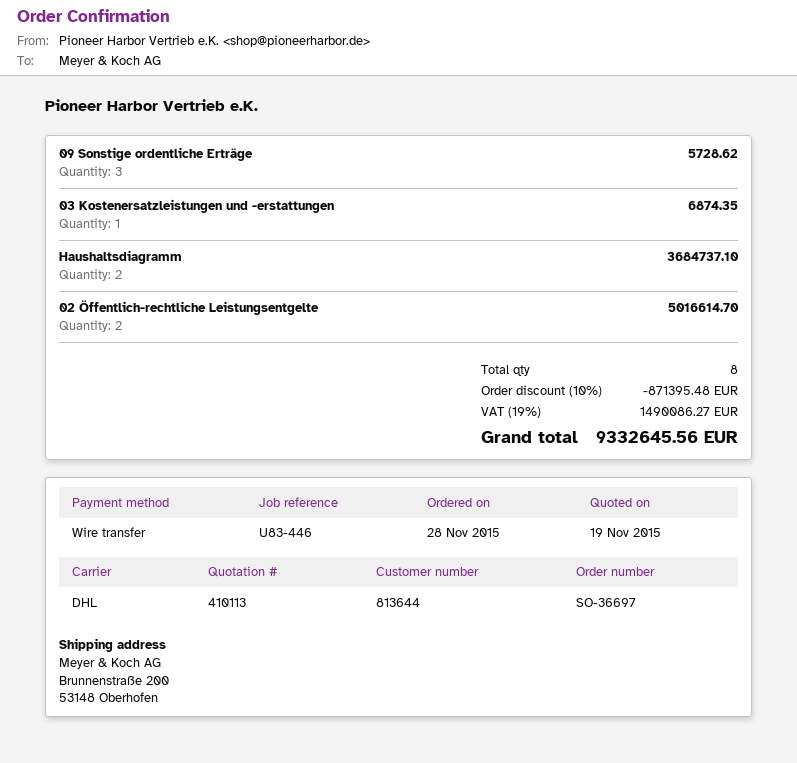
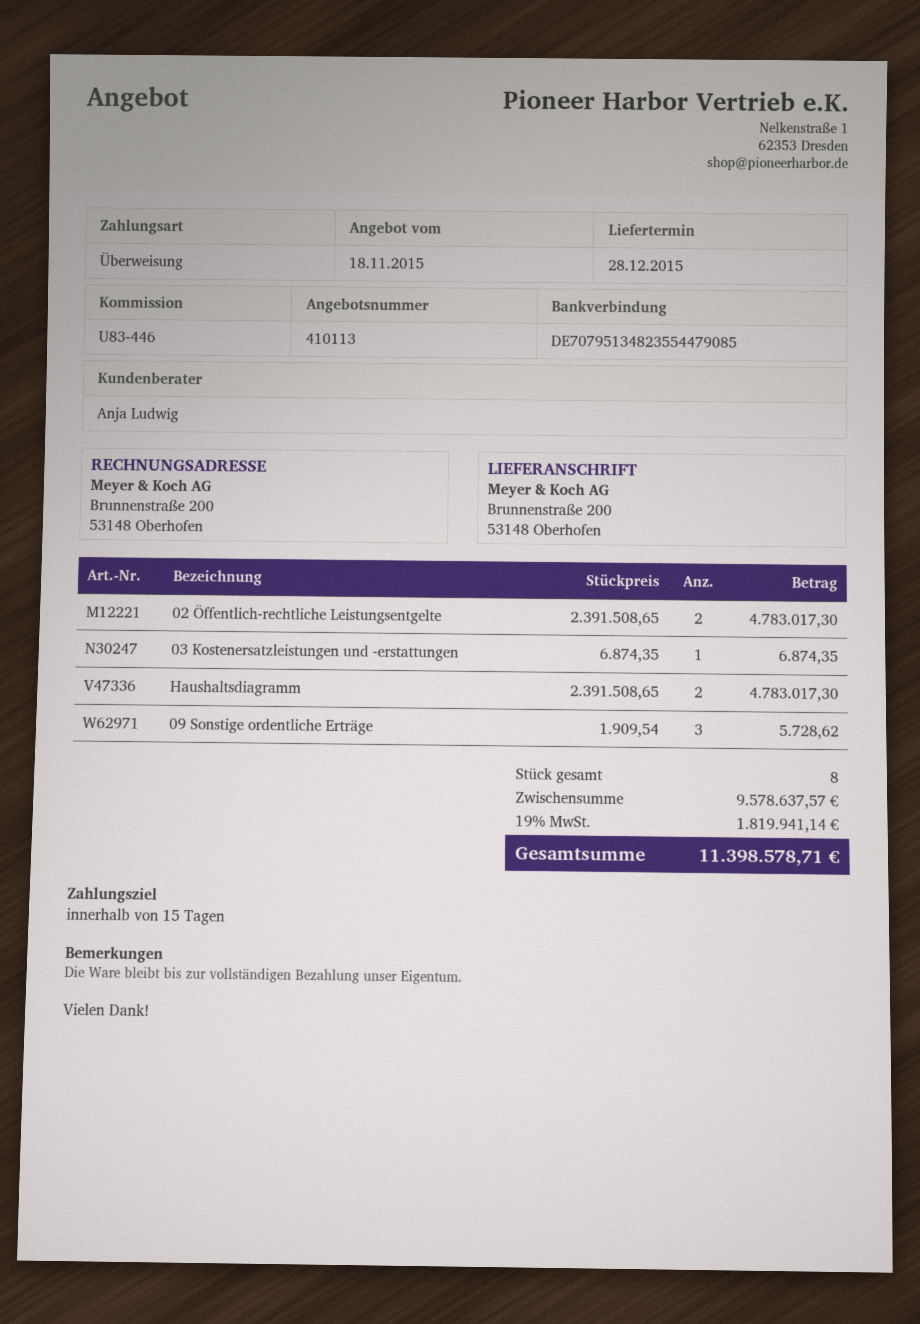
quote date: 2015-11-19 -> 2015-11-18
Haushaltsdiagramm: 2 for 3684737.10 -> 2 for 4783017.30
02 Öffentlich-rechtliche Leistungsentgelte: 2 for 5016614.70 -> 2 for 4783017.30
discount: 10% = 871395.48 -> none
tax: 19% = 1490086.27 -> 19% = 1819941.14
total: 9332645.56 -> 11398578.71

